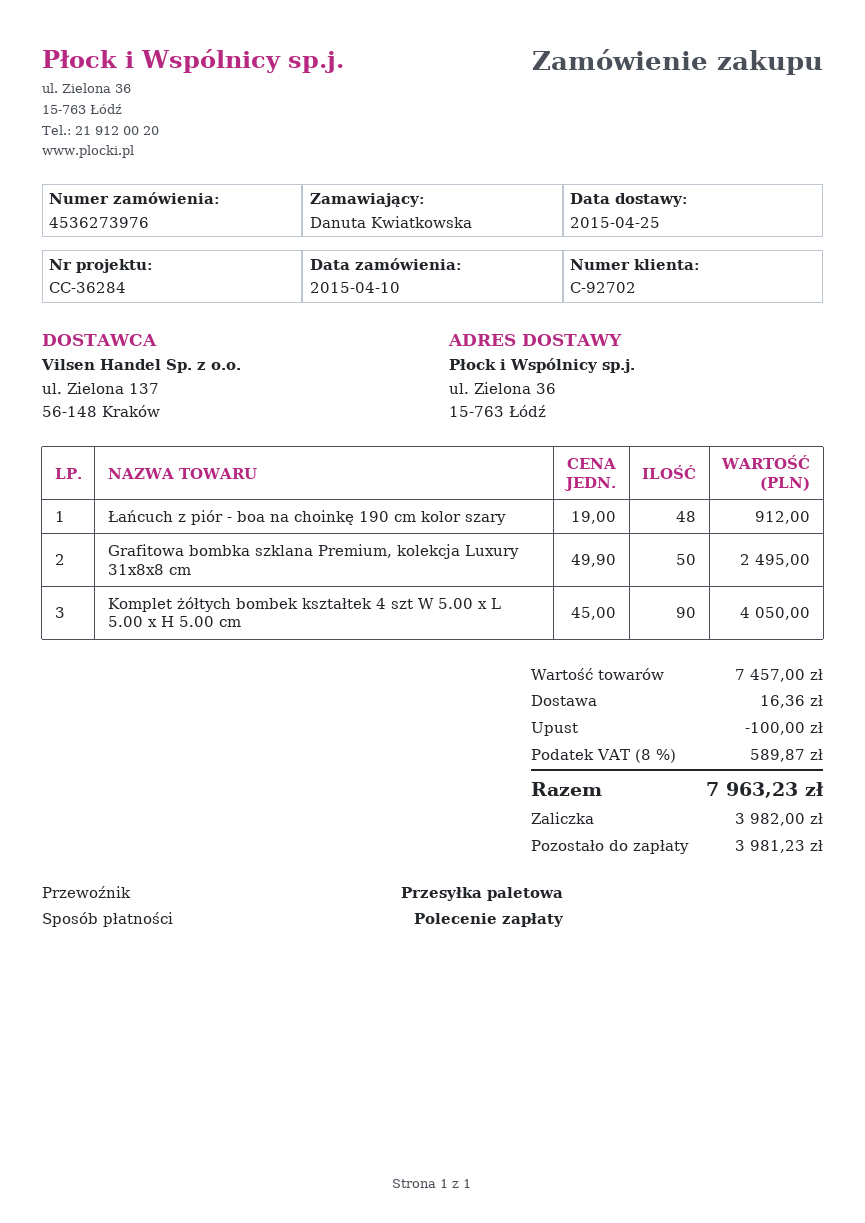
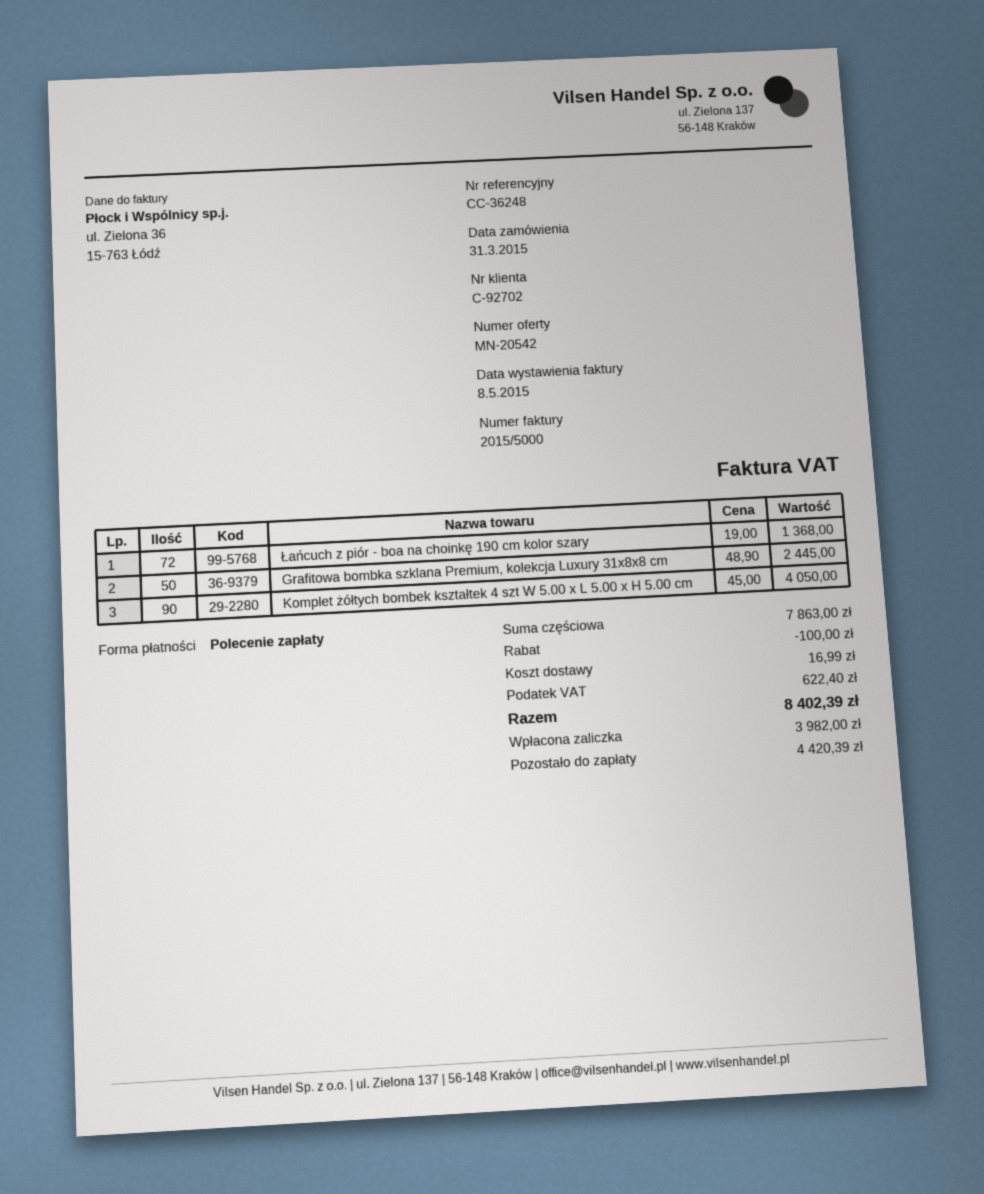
order date: 2015-04-10 -> 2015-03-31
reference: CC-36284 -> CC-36248
Łańcuch z piór - boa na choinkę 190 cm kolor szary: 48 x 19.00 = 912.00 -> 72 x 19.00 = 1368.00
Grafitowa bombka szklana Premium, kolekcja Luxury 31x8x8 cm: 50 x 49.90 = 2495.00 -> 50 x 48.90 = 2445.00
subtotal: 7457.00 -> 7863.00
shipping: 16.36 -> 16.99
tax: 589.87 -> 622.40
total: 7963.23 -> 8402.39
balance: 3981.23 -> 4420.39

